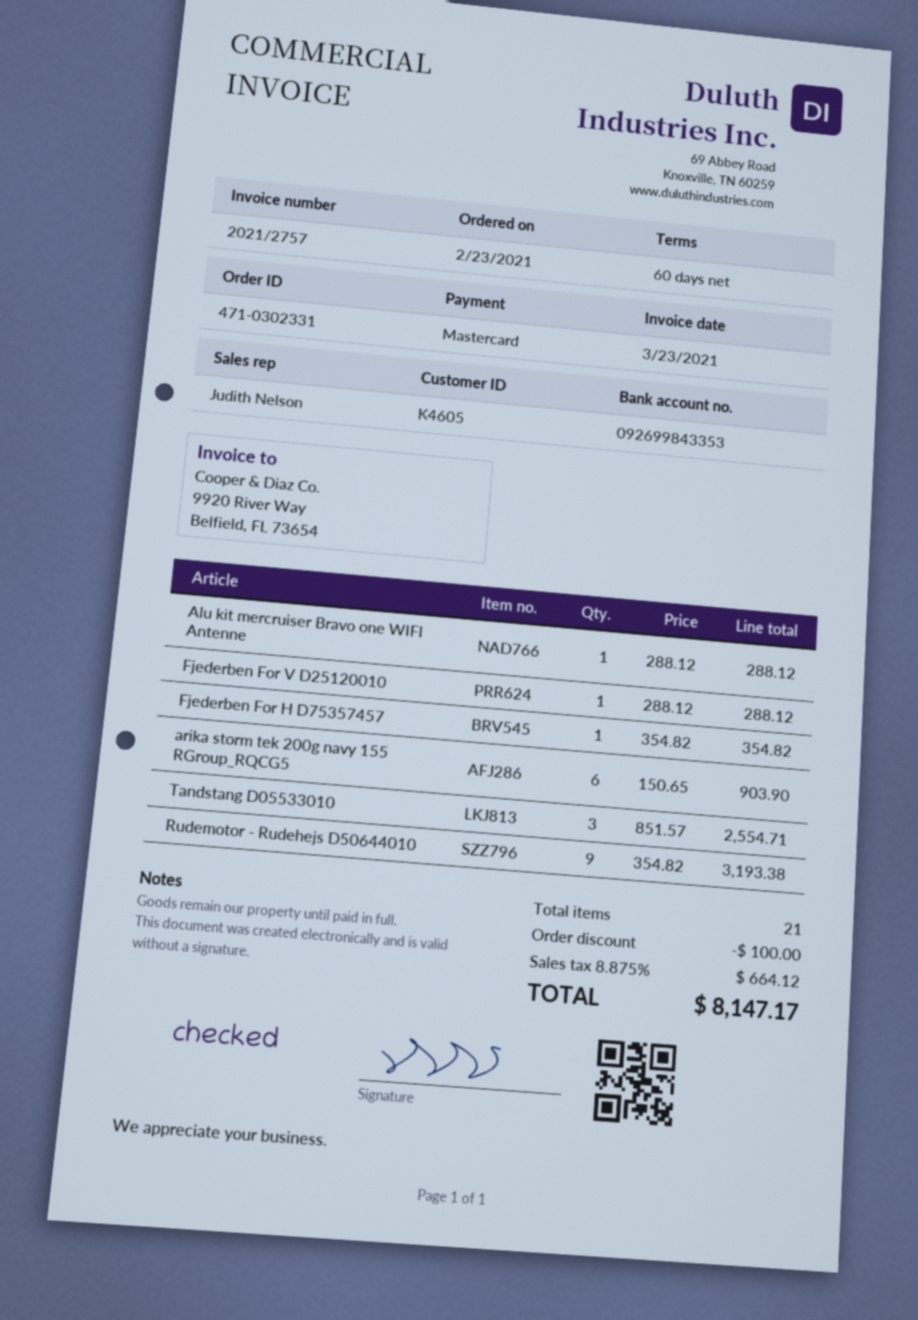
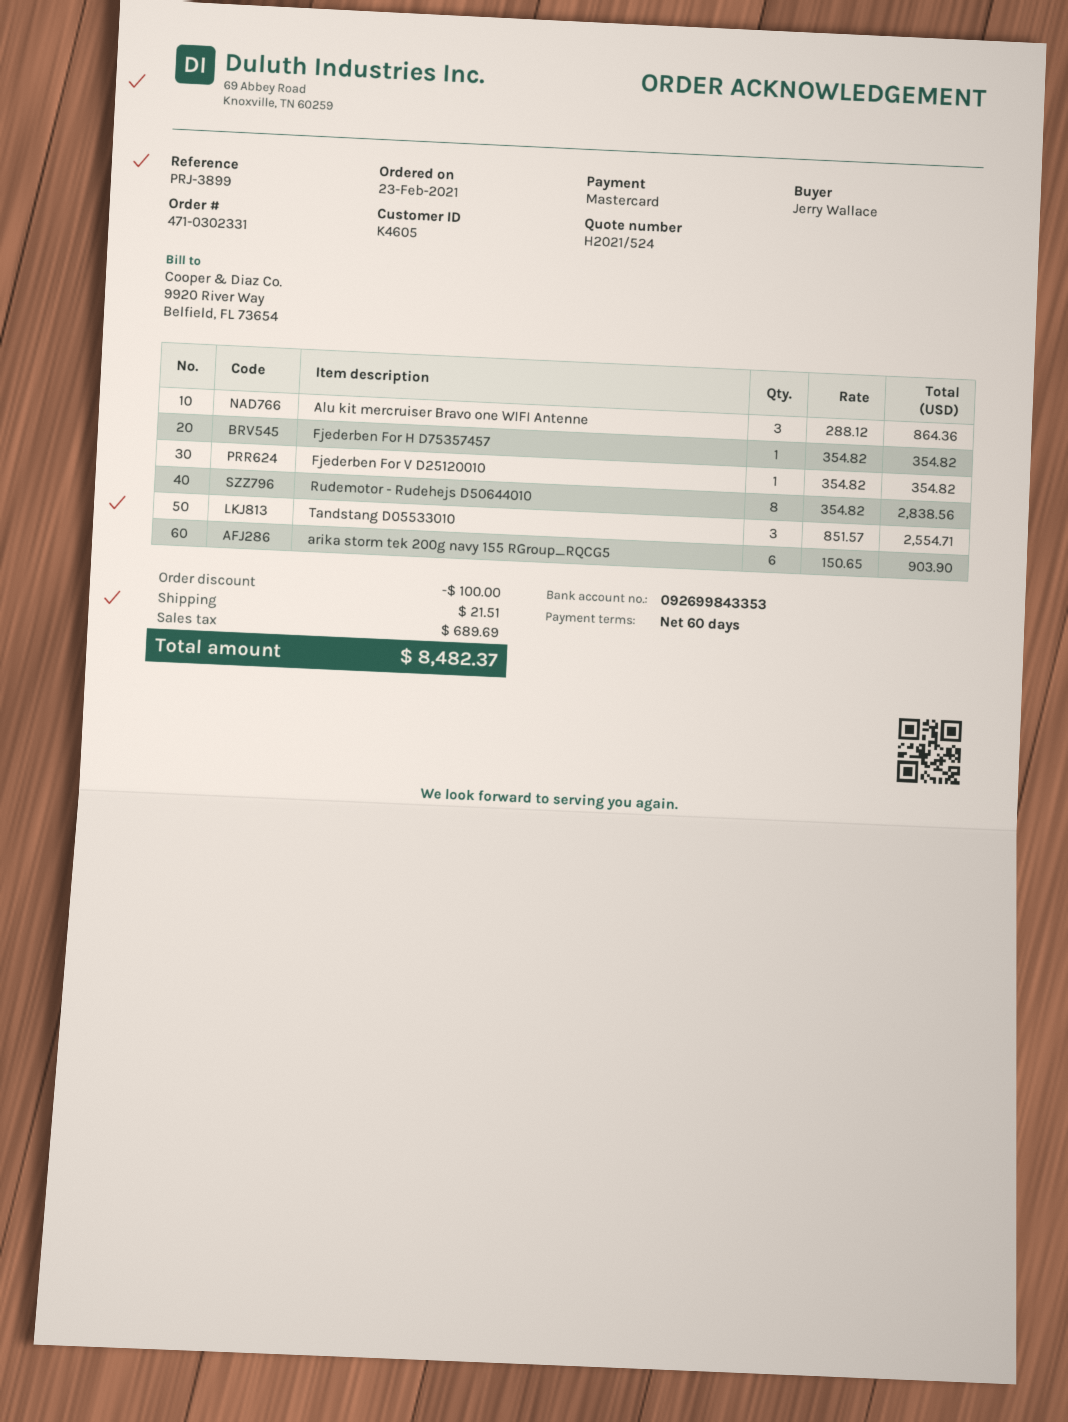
Alu kit mercruiser Bravo one WIFI Antenne: 1 x 288.12 = 288.12 -> 3 x 288.12 = 864.36
Fjederben For V D25120010: 1 x 288.12 = 288.12 -> 1 x 354.82 = 354.82
Rudemotor - Rudehejs D50644010: 9 x 354.82 = 3193.38 -> 8 x 354.82 = 2838.56
shipping: none -> 21.51
tax: 664.12 -> 689.69
total: 8147.17 -> 8482.37

